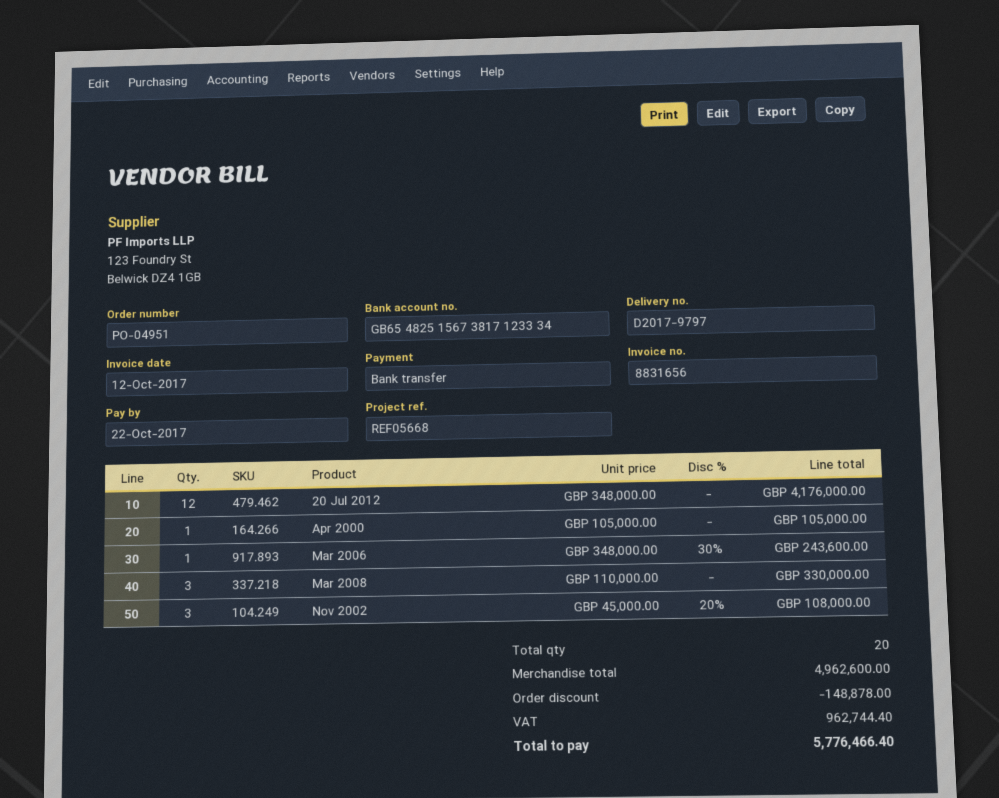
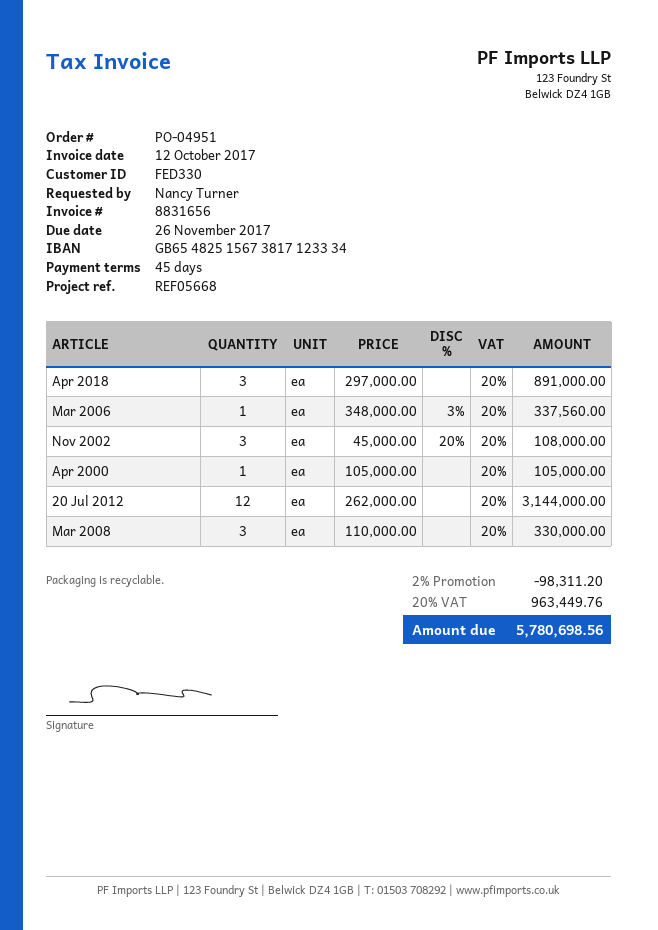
due date: 2017-10-22 -> 2017-11-26
20 Jul 2012: 12 x 348000.00 = 4176000.00 -> 12 x 262000.00 = 3144000.00
Mar 2006: 1 x 348000.00 - 30% = 243600.00 -> 1 x 348000.00 - 3% = 337560.00
Apr 2018: none -> 3 x 297000.00 = 891000.00
discount: 148878.00 -> 98311.20
tax: 962744.40 -> 963449.76
total: 5776466.40 -> 5780698.56

